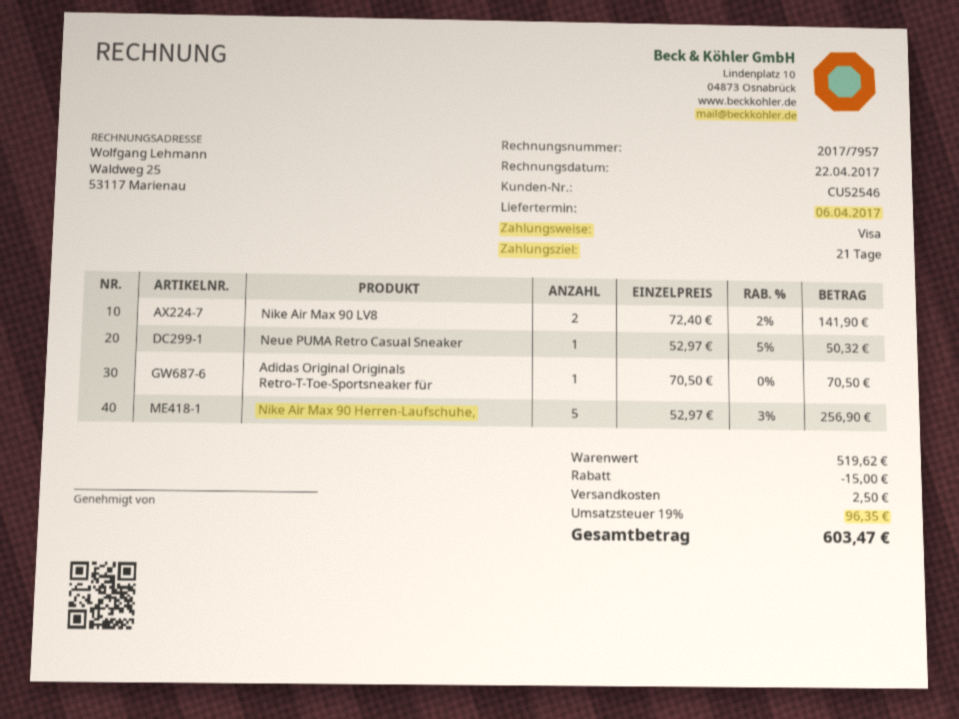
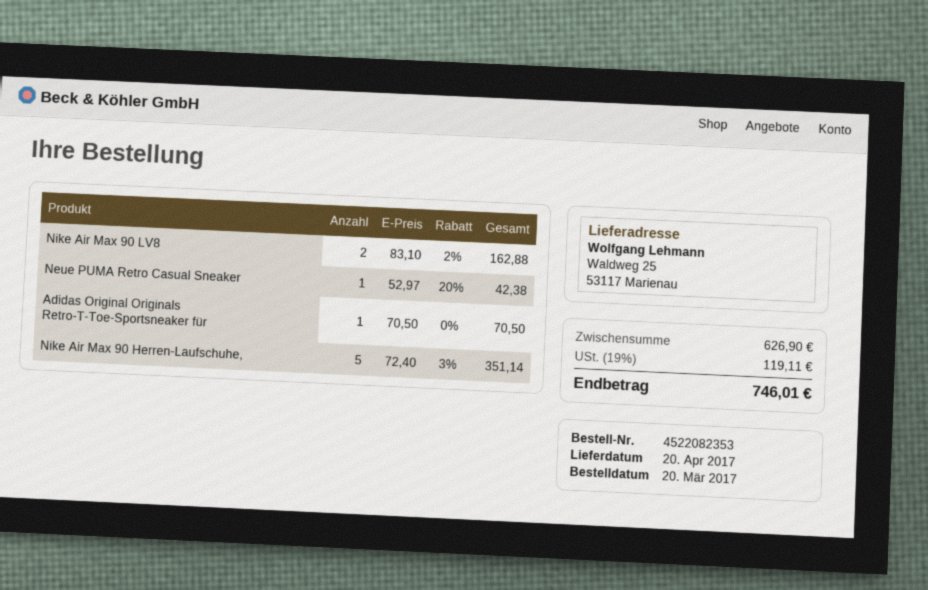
delivery date: 2017-04-06 -> 2017-04-20
Nike Air Max 90 LV8: 2 x 72.40 - 2% = 141.90 -> 2 x 83.10 - 2% = 162.88
Neue PUMA Retro Casual Sneaker: 1 x 52.97 - 5% = 50.32 -> 1 x 52.97 - 20% = 42.38
Nike Air Max 90 Herren-Laufschuhe,: 5 x 52.97 - 3% = 256.90 -> 5 x 72.40 - 3% = 351.14
subtotal: 519.62 -> 626.90
discount: 15.00 -> none
shipping: 2.50 -> none
tax: 19% = 96.35 -> 19% = 119.11
total: 603.47 -> 746.01

